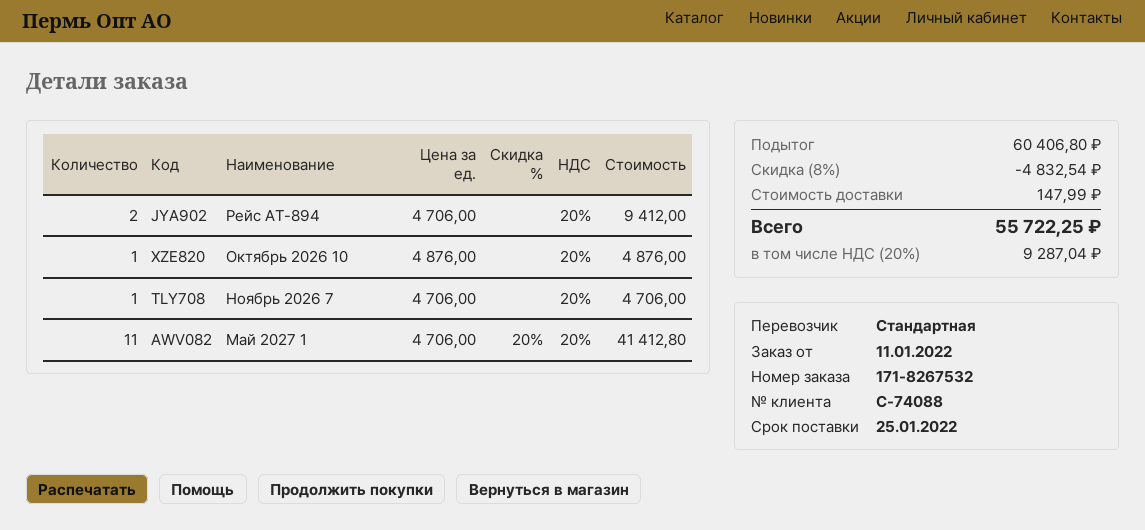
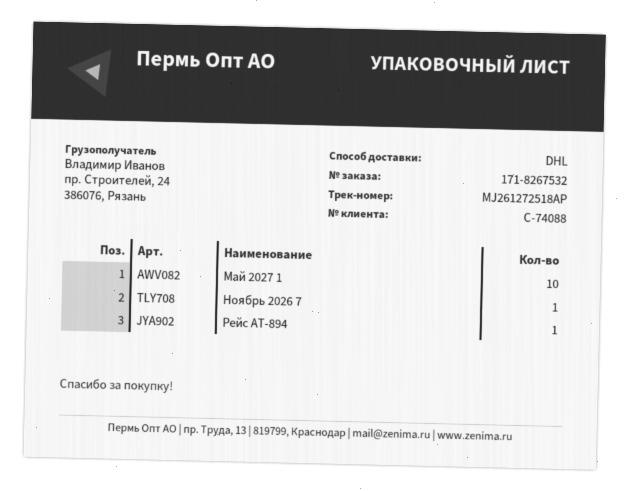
shipping method: standard -> DHL
Рейс AT-894: 2 -> 1
Октябрь 2026 10: 1 -> none
Май 2027 1: 11 -> 10

